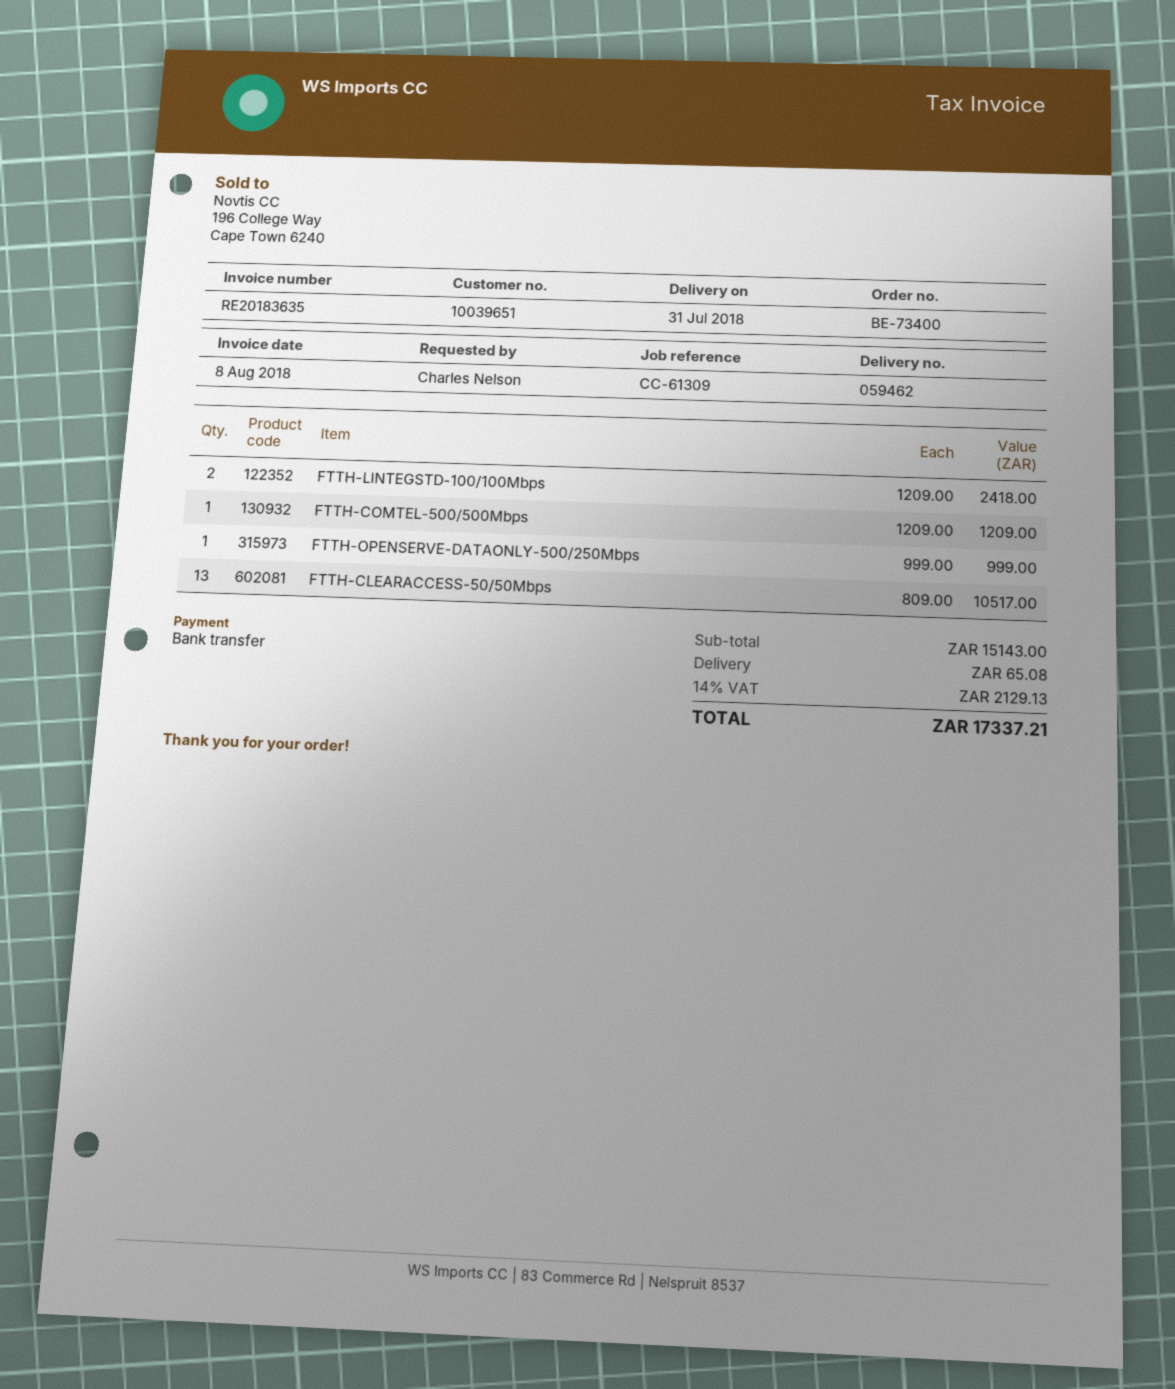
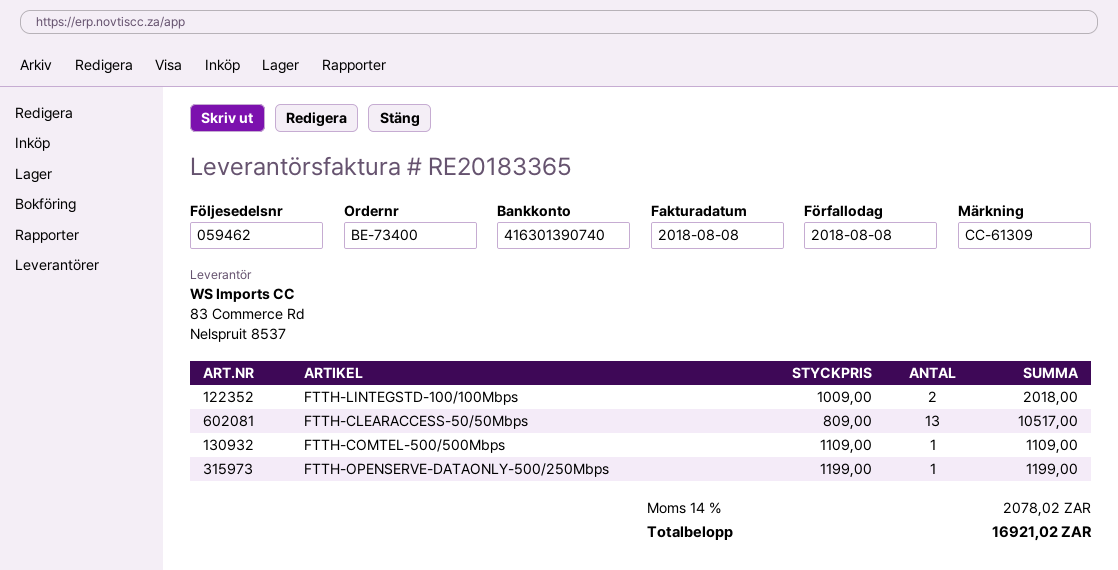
invoice number: RE20183635 -> RE20183365
FTTH-LINTEGSTD-100/100Mbps: 2 x 1209.00 = 2418.00 -> 2 x 1009.00 = 2018.00
FTTH-COMTEL-500/500Mbps: 1 x 1209.00 = 1209.00 -> 1 x 1109.00 = 1109.00
FTTH-OPENSERVE-DATAONLY-500/250Mbps: 1 x 999.00 = 999.00 -> 1 x 1199.00 = 1199.00
shipping: 65.08 -> none
tax: 14% = 2129.13 -> 14% = 2078.02
total: 17337.21 -> 16921.02

